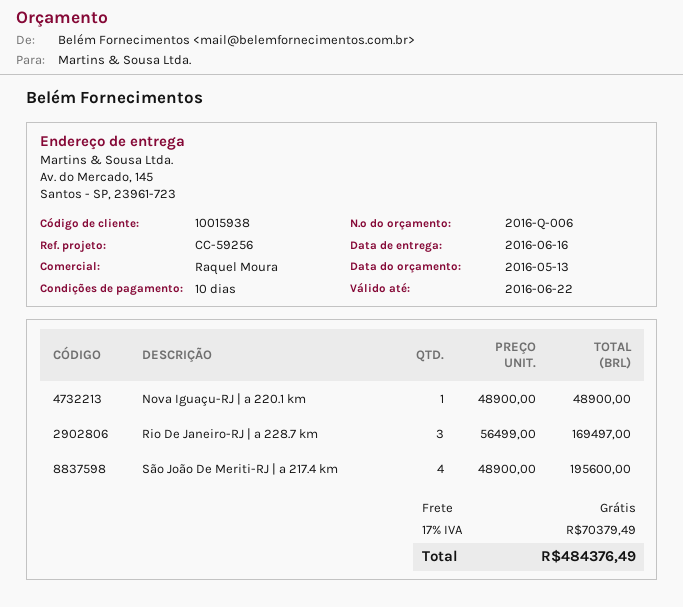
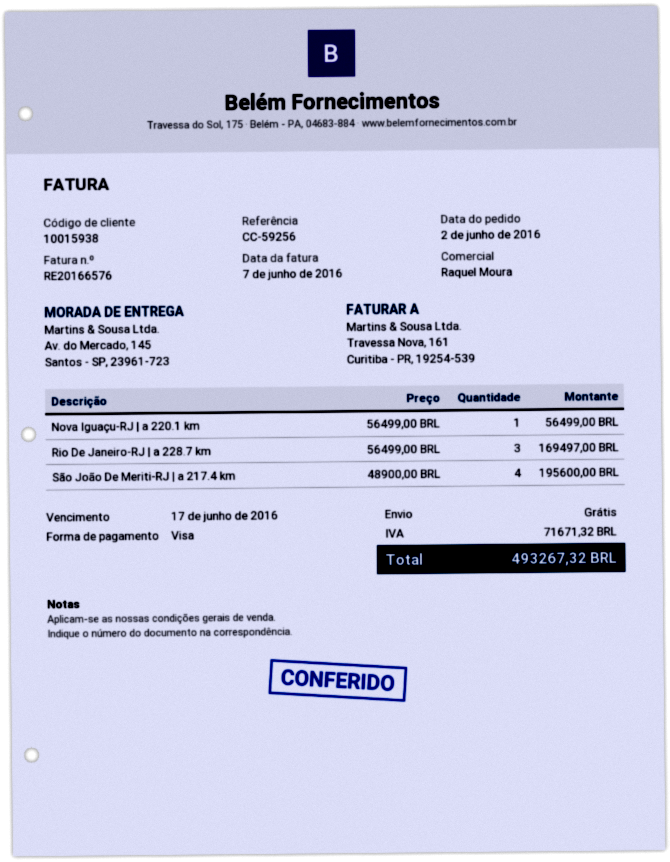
Nova Iguaçu-RJ | a 220.1 km: 1 x 48900.00 = 48900.00 -> 1 x 56499.00 = 56499.00
tax: 70379.49 -> 71671.32
total: 484376.49 -> 493267.32

